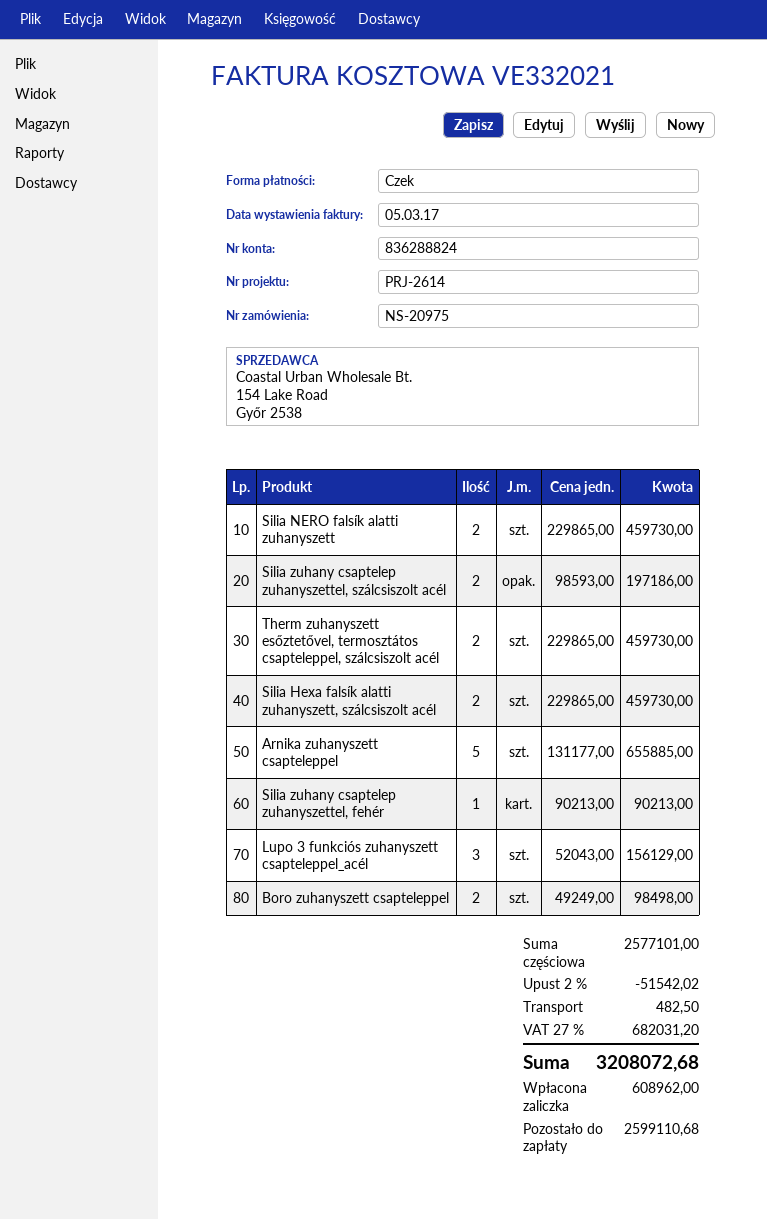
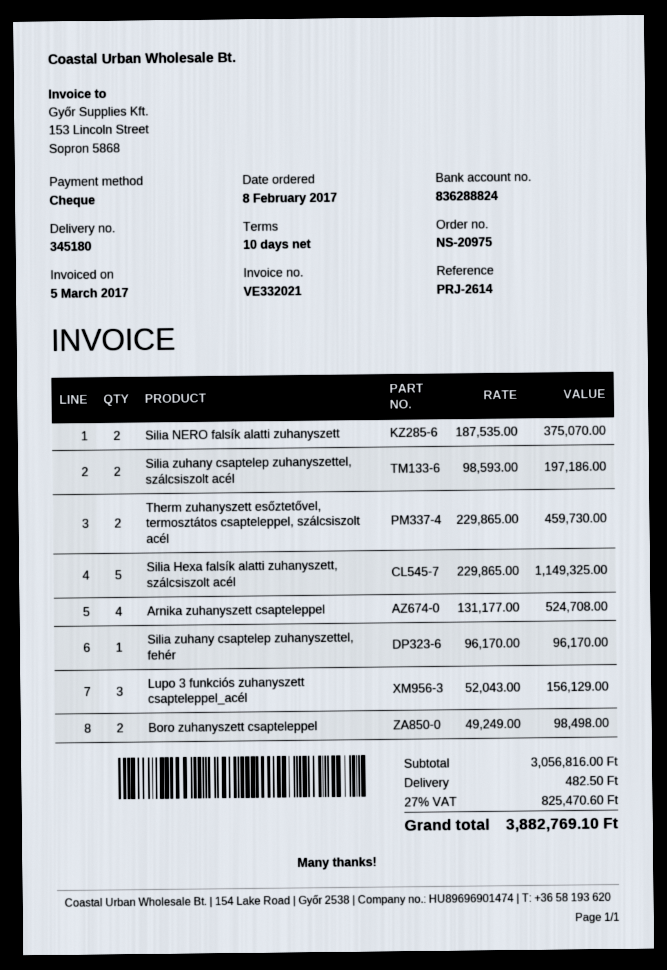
Silia NERO falsík alatti zuhanyszett: 2 x 229865.00 = 459730.00 -> 2 x 187535.00 = 375070.00
Silia Hexa falsík alatti zuhanyszett, szálcsiszolt acél: 2 x 229865.00 = 459730.00 -> 5 x 229865.00 = 1149325.00
Arnika zuhanyszett csapteleppel: 5 x 131177.00 = 655885.00 -> 4 x 131177.00 = 524708.00
Silia zuhany csaptelep zuhanyszettel, fehér: 1 x 90213.00 = 90213.00 -> 1 x 96170.00 = 96170.00
subtotal: 2577101.00 -> 3056816.00
discount: 2% = 51542.02 -> none
tax: 27% = 682031.20 -> 27% = 825470.60
total: 3208072.68 -> 3882769.10

